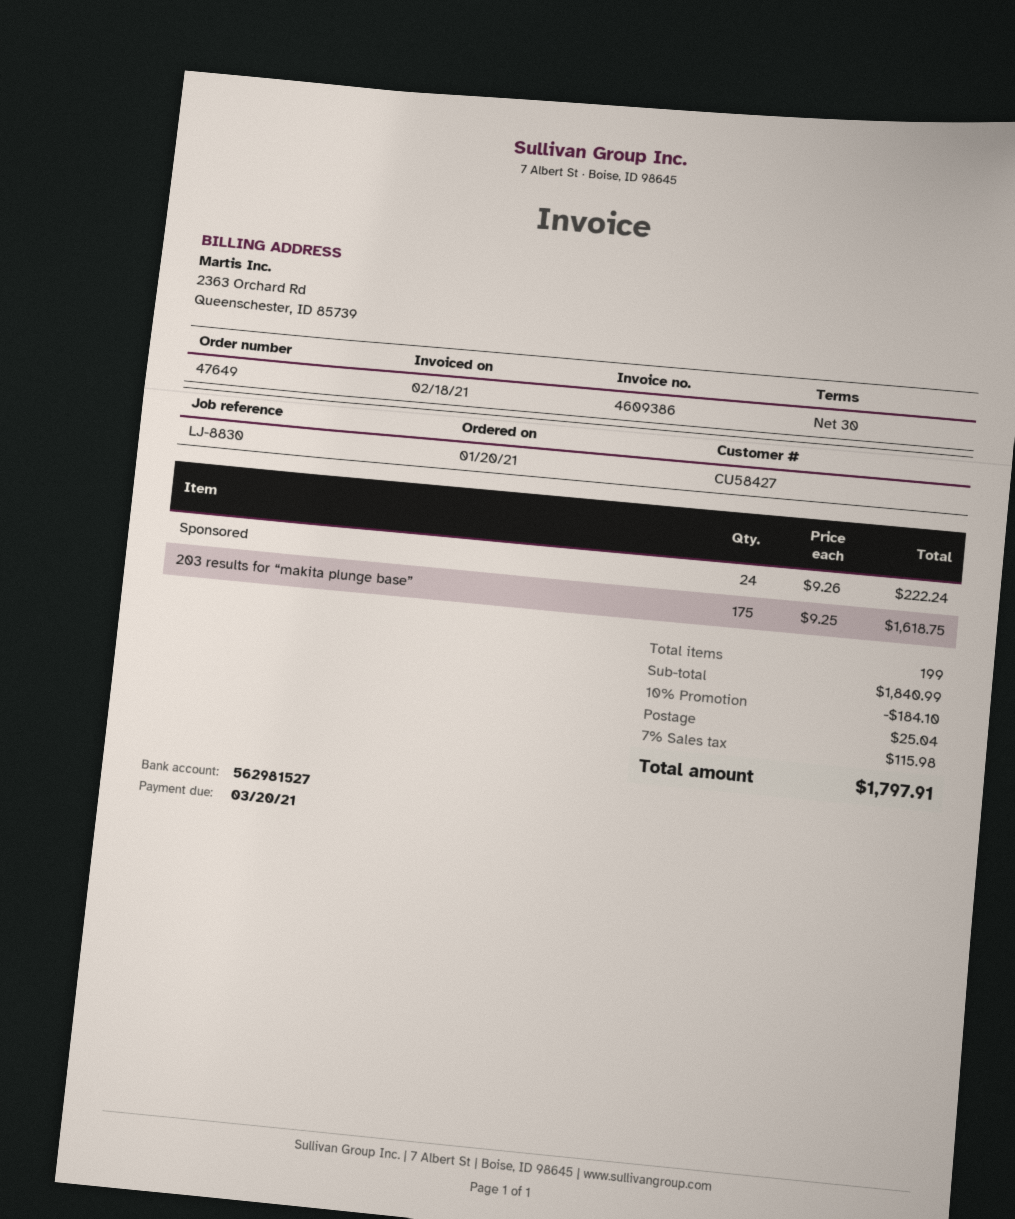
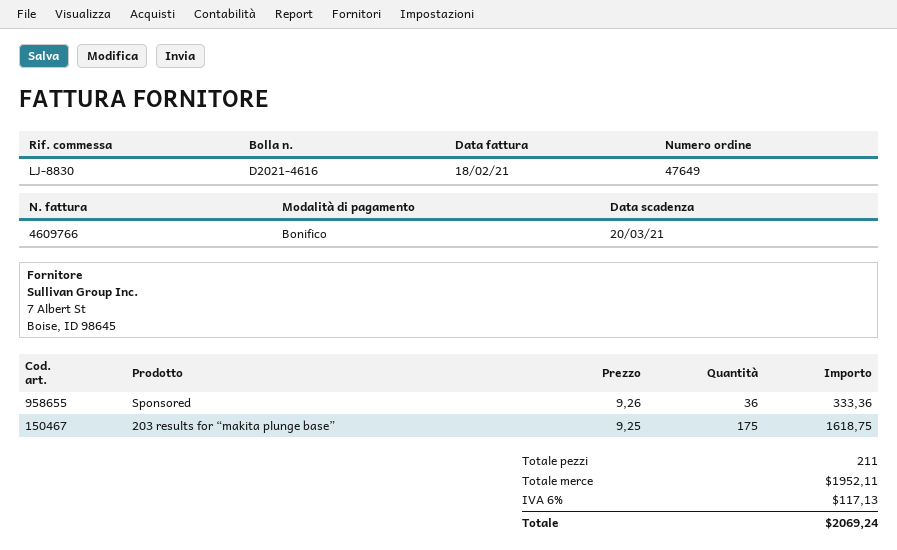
invoice number: 4609386 -> 4609766
Sponsored: 24 x 9.26 = 222.24 -> 36 x 9.26 = 333.36
total quantity: 199 -> 211
subtotal: 1840.99 -> 1952.11
discount: 10% = 184.10 -> none
shipping: 25.04 -> none
tax: 7% = 115.98 -> 6% = 117.13
total: 1797.91 -> 2069.24

